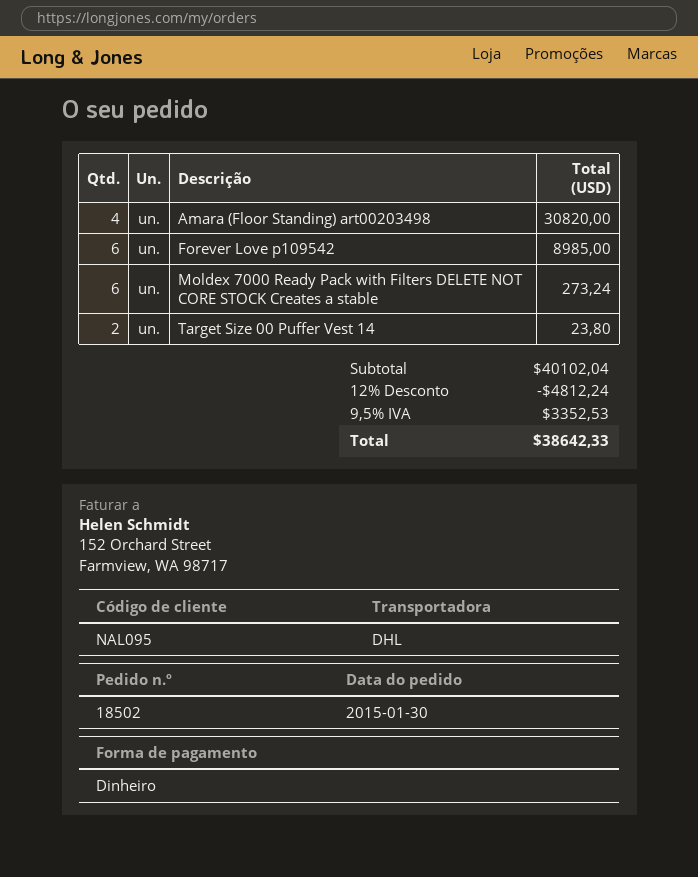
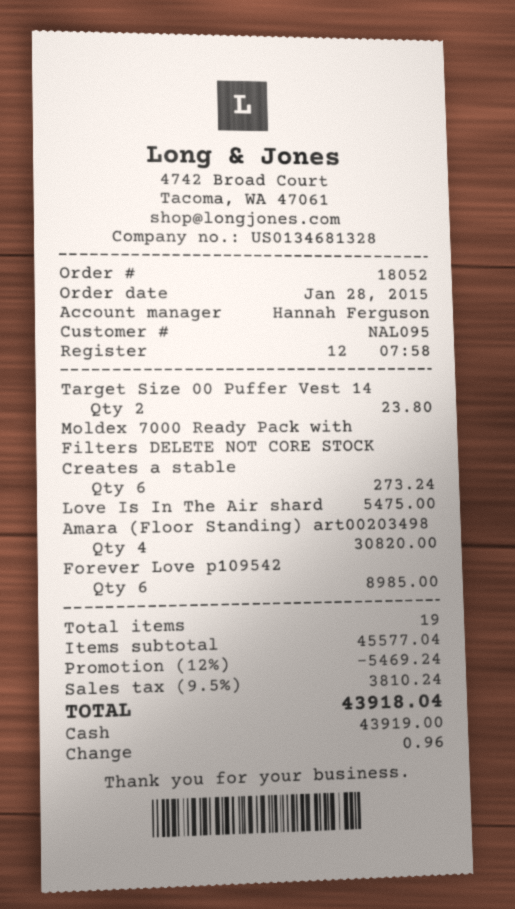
order number: 18502 -> 18052
order date: 2015-01-30 -> 2015-01-28
Love Is In The Air shard: none -> 1 for 5475.00
subtotal: 40102.04 -> 45577.04
discount: 12% = 4812.24 -> 12% = 5469.24
tax: 9.5% = 3352.53 -> 9.5% = 3810.24
total: 38642.33 -> 43918.04

